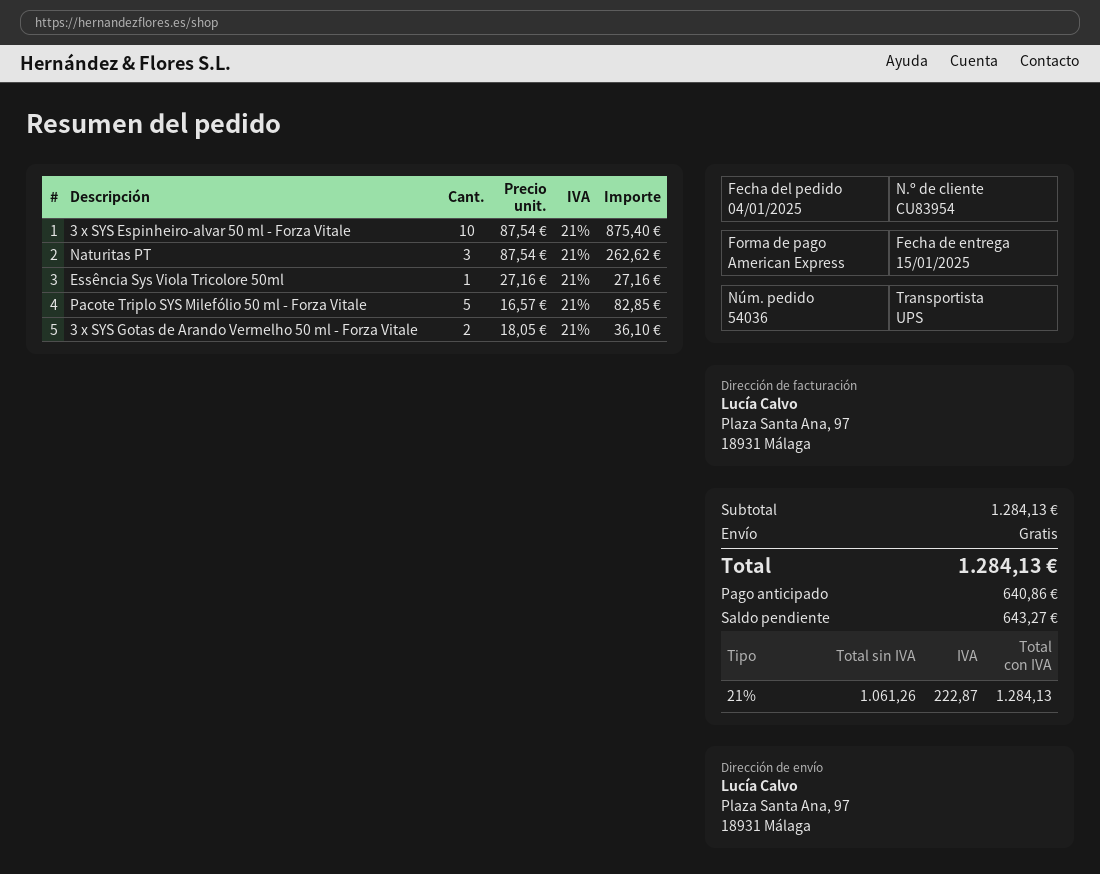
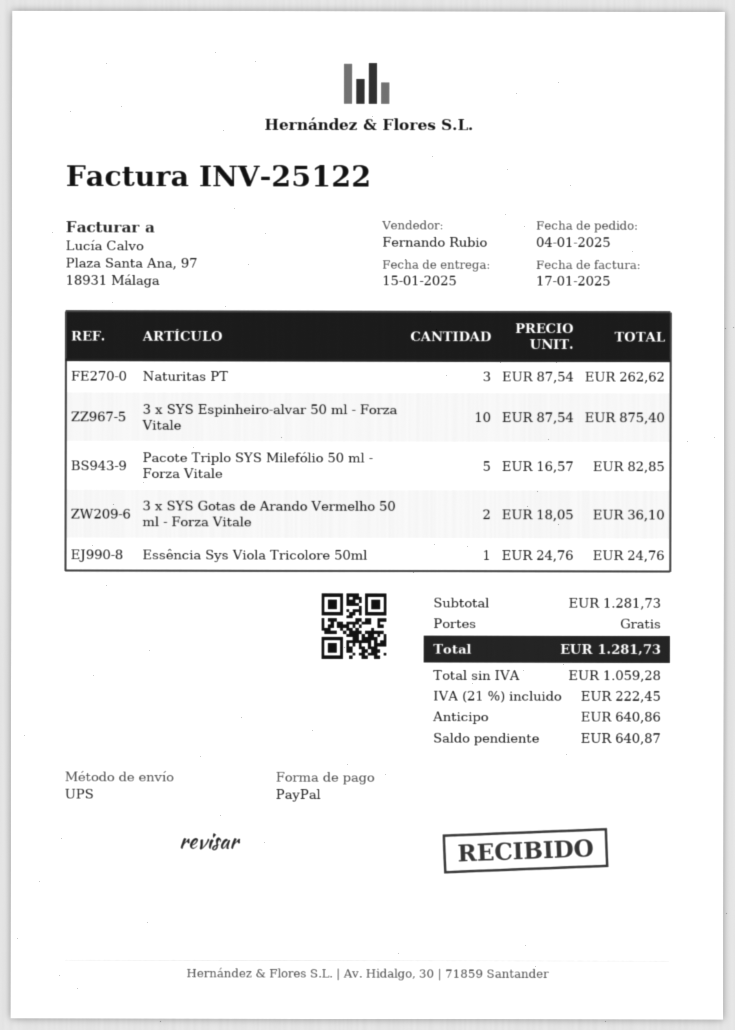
payment method: American Express -> PayPal
Essência Sys Viola Tricolore 50ml: 1 x 27.16 = 27.16 -> 1 x 24.76 = 24.76
subtotal: 1284.13 -> 1281.73
net: 1061.26 -> 1059.28
tax: 21% = 222.87 -> 21% = 222.45
total: 1284.13 -> 1281.73
balance: 643.27 -> 640.87

